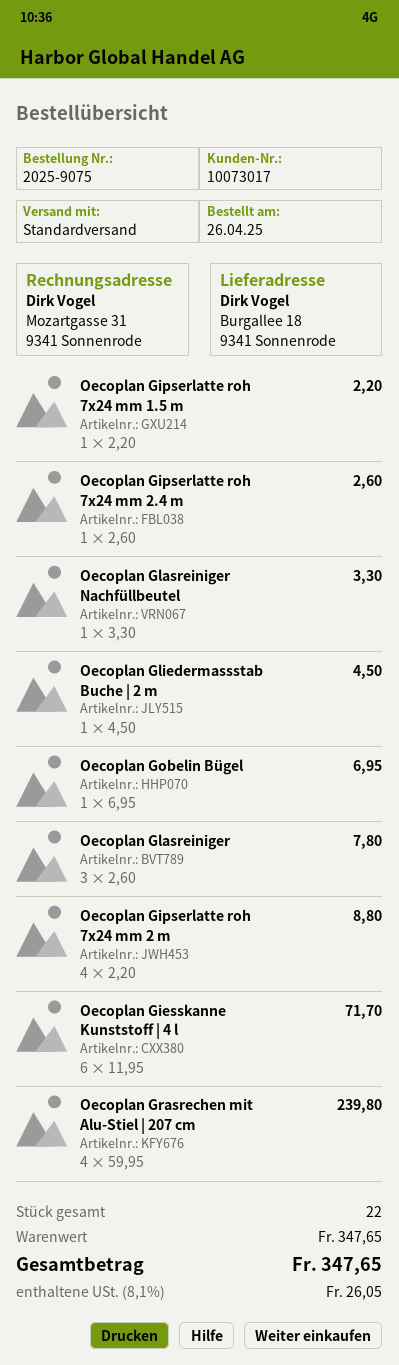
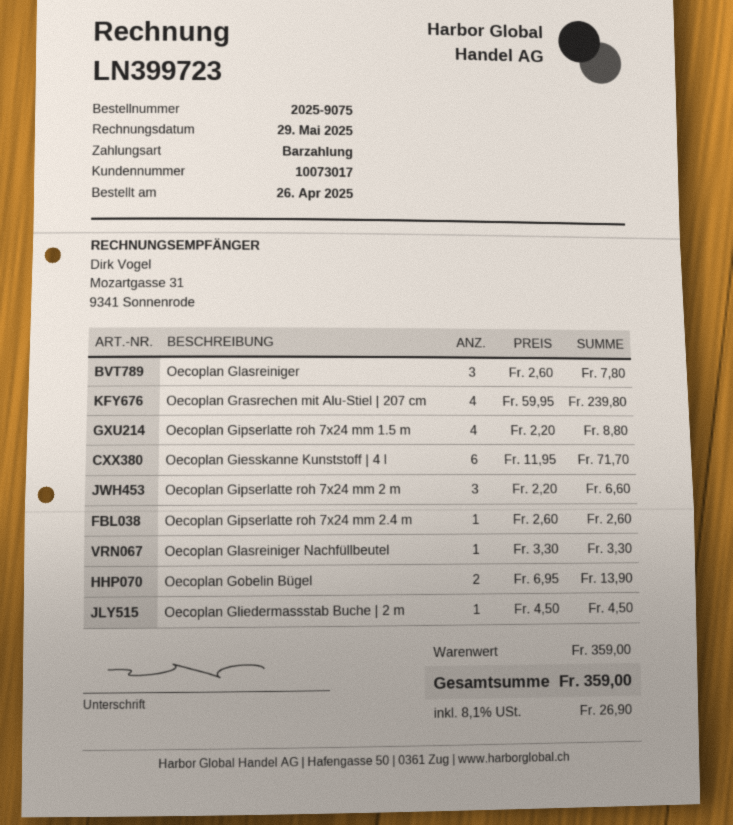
Oecoplan Gipserlatte roh 7x24 mm 1.5 m: 1 x 2.20 = 2.20 -> 4 x 2.20 = 8.80
Oecoplan Gobelin Bügel: 1 x 6.95 = 6.95 -> 2 x 6.95 = 13.90
Oecoplan Gipserlatte roh 7x24 mm 2 m: 4 x 2.20 = 8.80 -> 3 x 2.20 = 6.60
subtotal: 347.65 -> 359.00
tax: 8.1% = 26.05 -> 8.1% = 26.90
total: 347.65 -> 359.00

